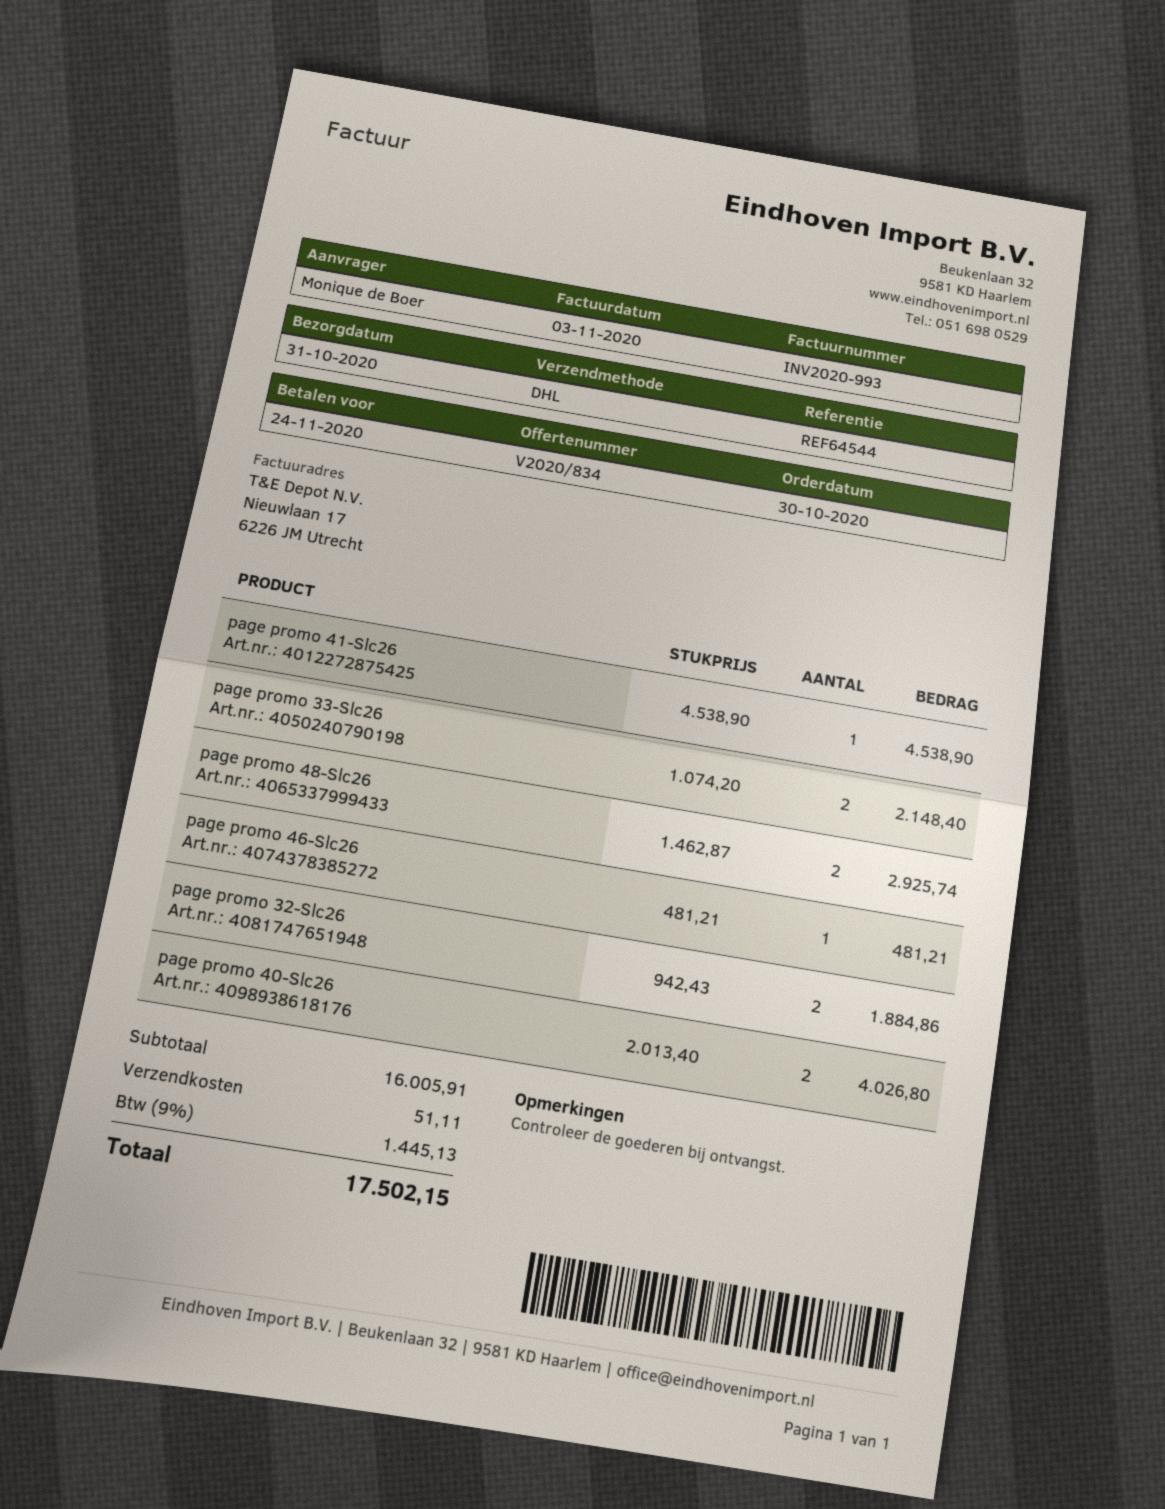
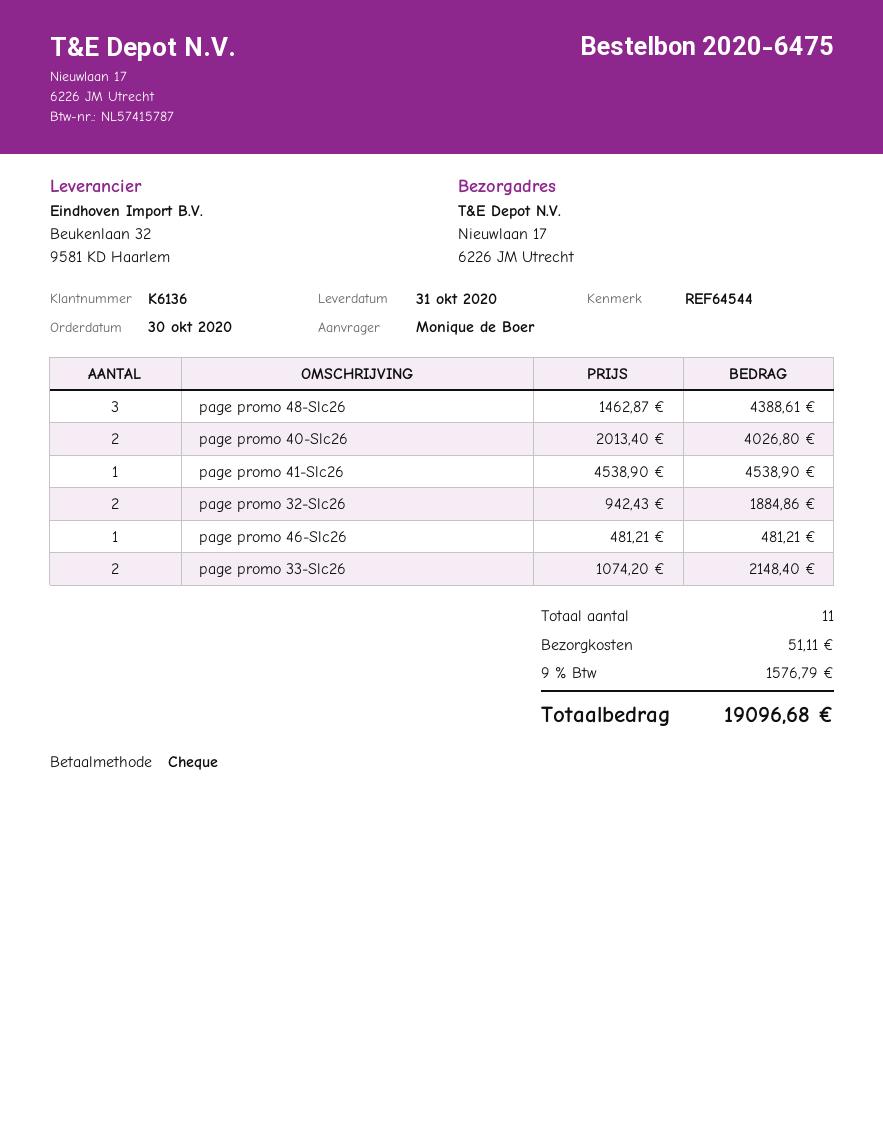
page promo 48-Slc26: 2 x 1462.87 = 2925.74 -> 3 x 1462.87 = 4388.61
tax: 9% = 1445.13 -> 9% = 1576.79
total: 17502.15 -> 19096.68

